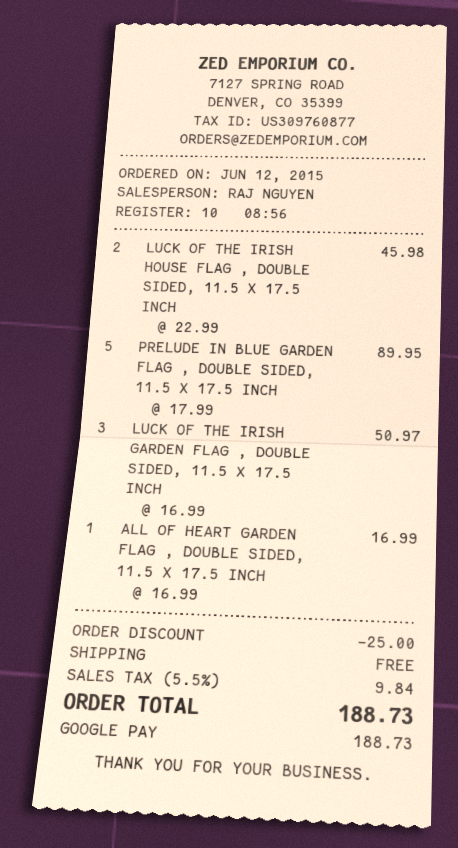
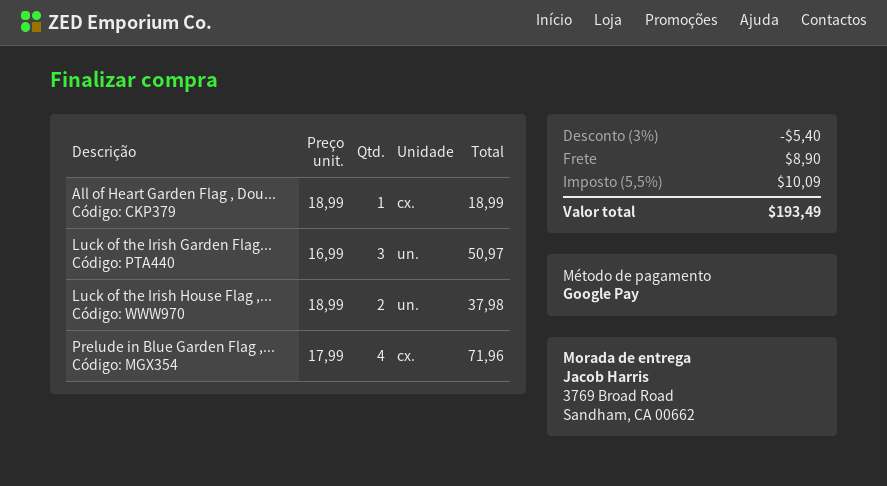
LUCK OF THE IRISH HOUSE FLAG , DOUBLE SIDED, 11.5 X 17.5 INCH: 2 x 22.99 = 45.98 -> 2 x 18.99 = 37.98
PRELUDE IN BLUE GARDEN FLAG , DOUBLE SIDED, 11.5 X 17.5 INCH: 5 x 17.99 = 89.95 -> 4 x 17.99 = 71.96
ALL OF HEART GARDEN FLAG , DOUBLE SIDED, 11.5 X 17.5 INCH: 1 x 16.99 = 16.99 -> 1 x 18.99 = 18.99
discount: 25.00 -> 5.40
shipping: 0.00 -> 8.90
tax: 5.5% = 9.84 -> 5.5% = 10.09
total: 188.73 -> 193.49

